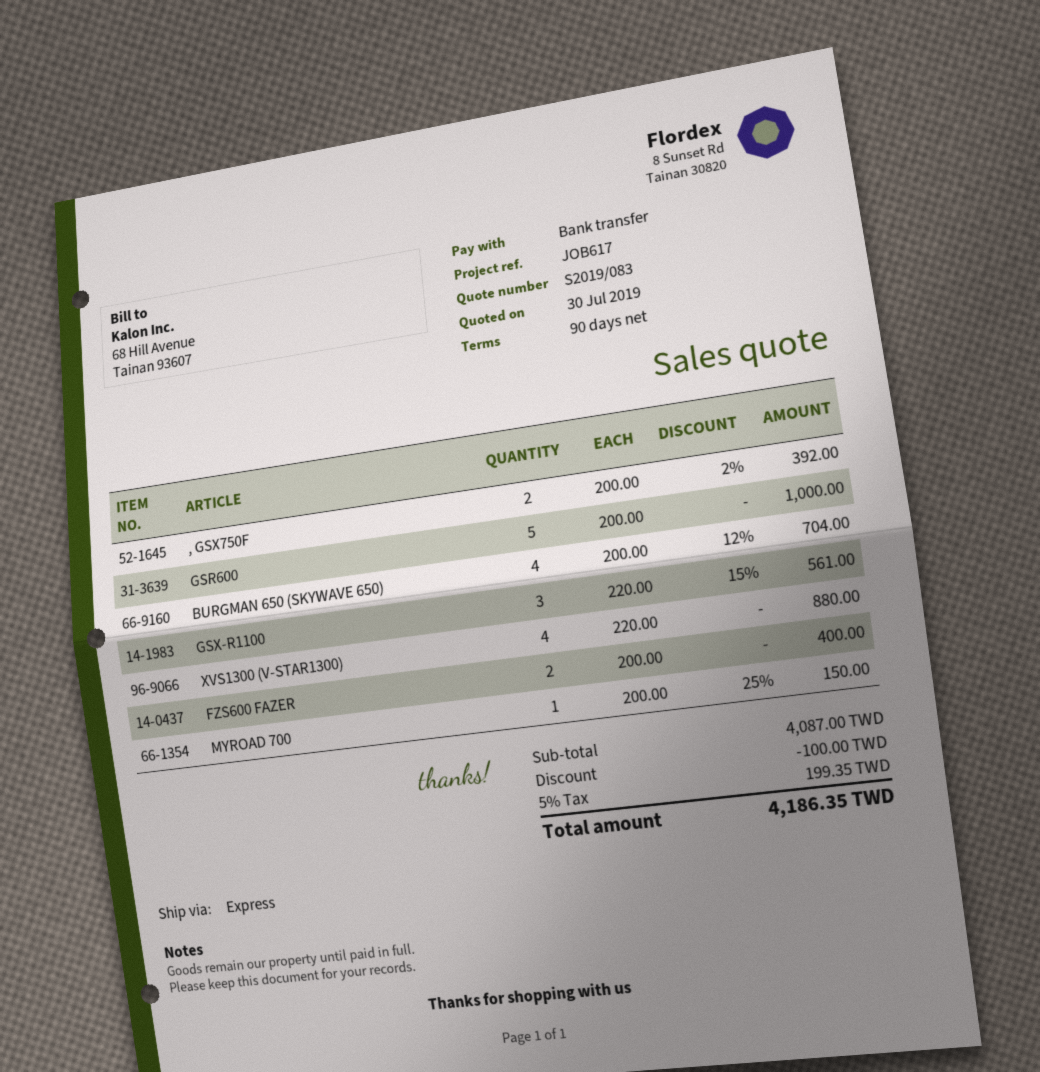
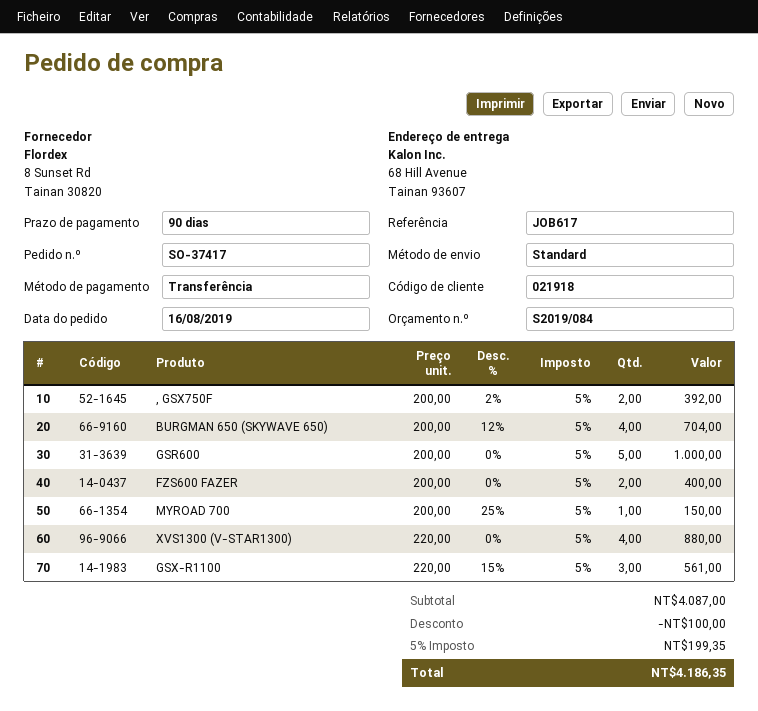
quote number: S2019/083 -> S2019/084
shipping method: express -> standard

